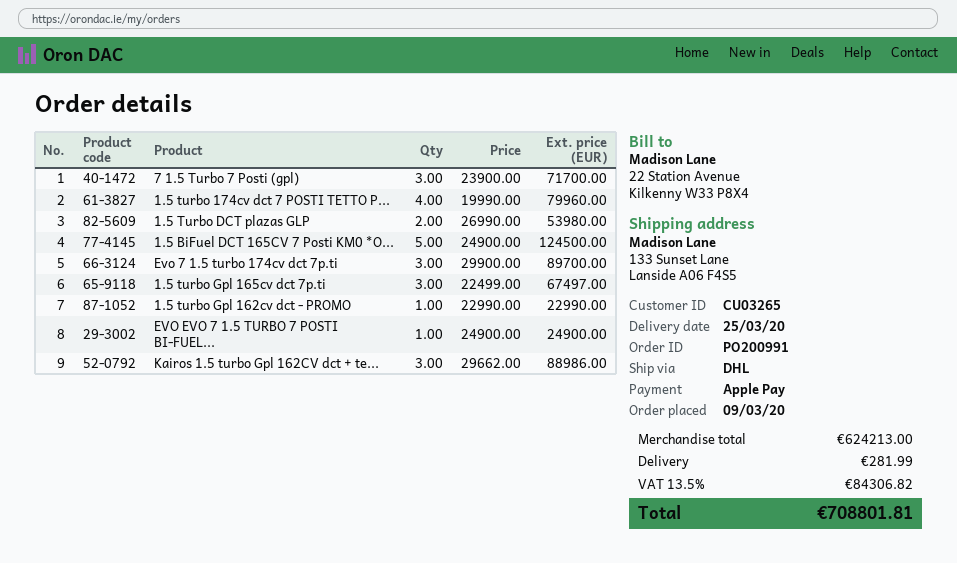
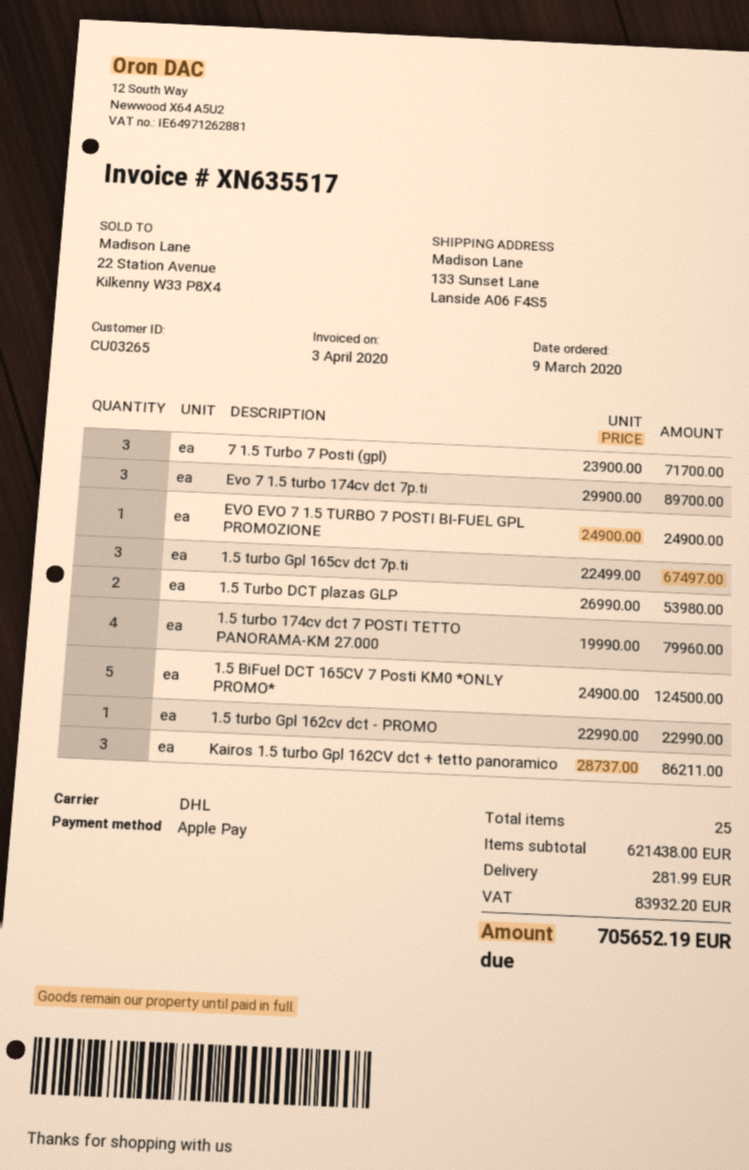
Kairos 1.5 turbo Gpl 162CV dct + te...: 3 x 29662.00 = 88986.00 -> 3 x 28737.00 = 86211.00
subtotal: 624213.00 -> 621438.00
tax: 84306.82 -> 83932.20
total: 708801.81 -> 705652.19

